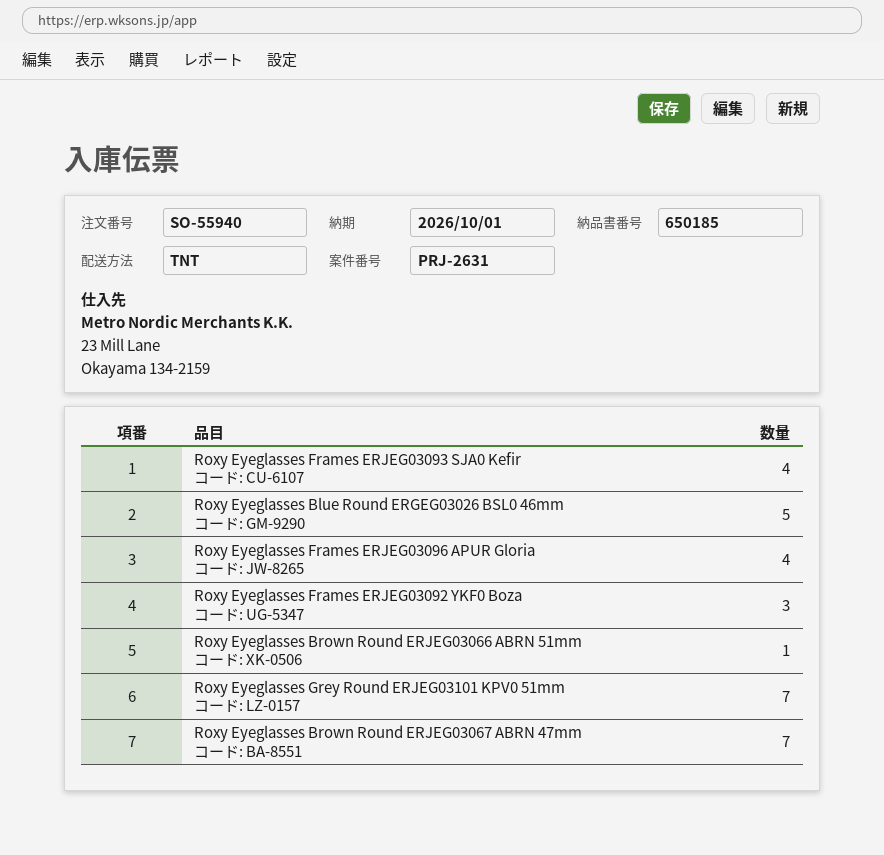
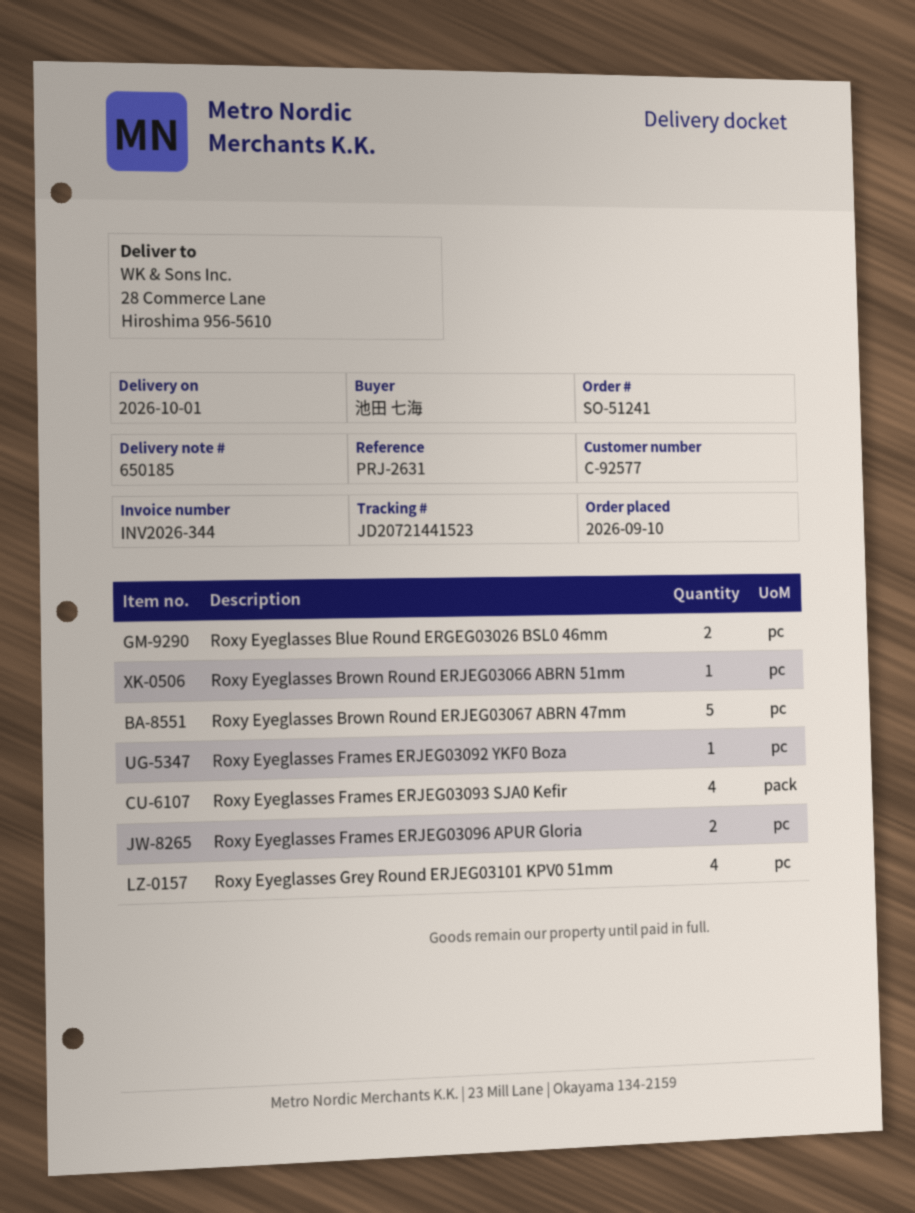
order number: SO-55940 -> SO-51241
Roxy Eyeglasses Blue Round ERGEG03026 BSL0 46mm: 5 -> 2
Roxy Eyeglasses Frames ERJEG03096 APUR Gloria: 4 -> 2
Roxy Eyeglasses Frames ERJEG03092 YKF0 Boza: 3 -> 1
Roxy Eyeglasses Grey Round ERJEG03101 KPV0 51mm: 7 -> 4
Roxy Eyeglasses Brown Round ERJEG03067 ABRN 47mm: 7 -> 5

